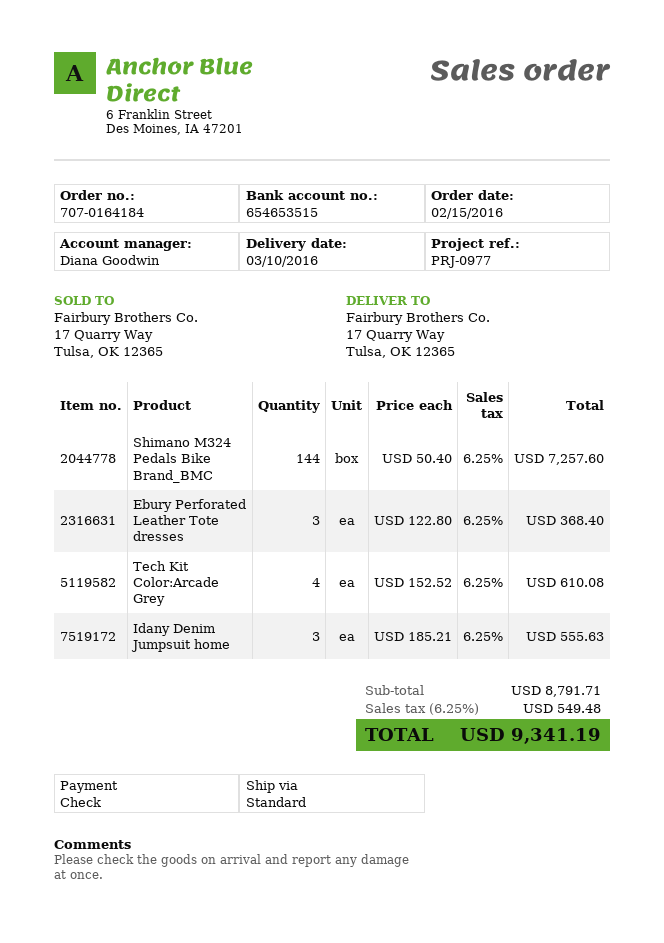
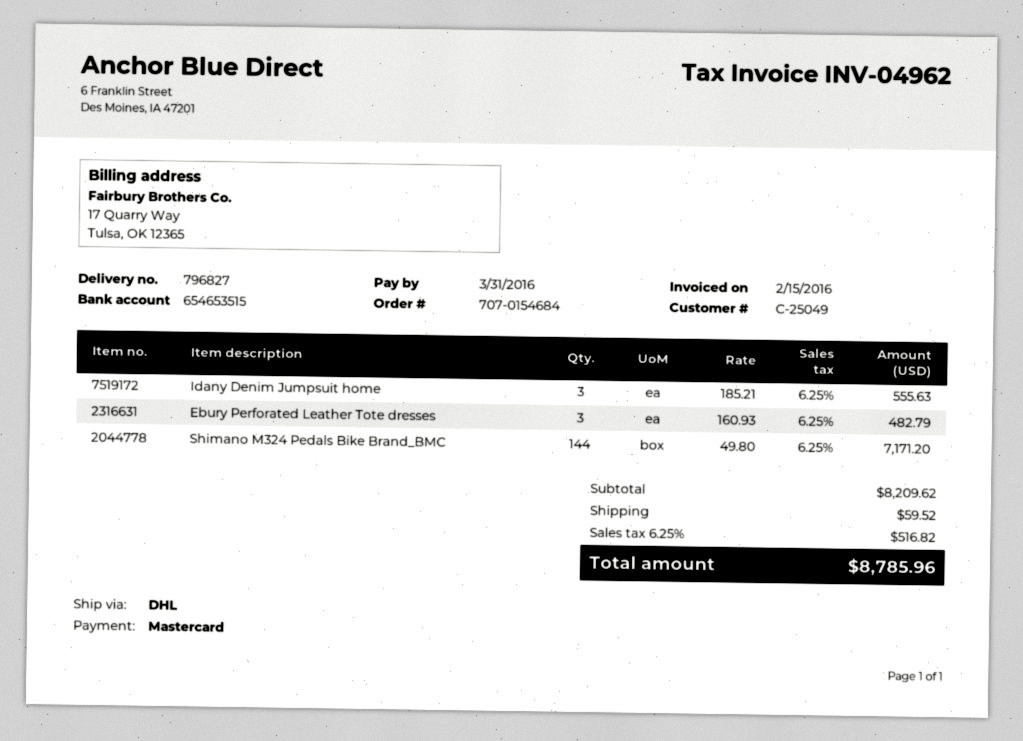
order number: 707-0164184 -> 707-0154684
payment method: cheque -> Mastercard
shipping method: standard -> DHL
Shimano M324 Pedals Bike Brand_BMC: 144 x 50.40 = 7257.60 -> 144 x 49.80 = 7171.20
Ebury Perforated Leather Tote dresses: 3 x 122.80 = 368.40 -> 3 x 160.93 = 482.79
Tech Kit Color:Arcade Grey: 4 x 152.52 = 610.08 -> none
subtotal: 8791.71 -> 8209.62
shipping: none -> 59.52
tax: 6.25% = 549.48 -> 6.25% = 516.82
total: 9341.19 -> 8785.96

